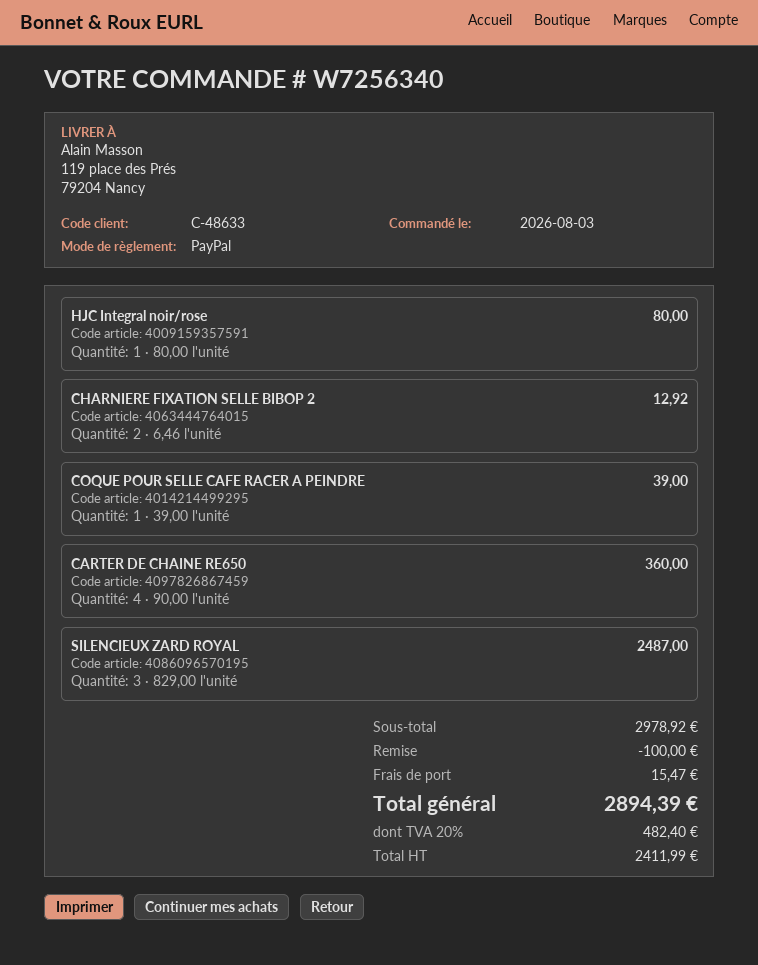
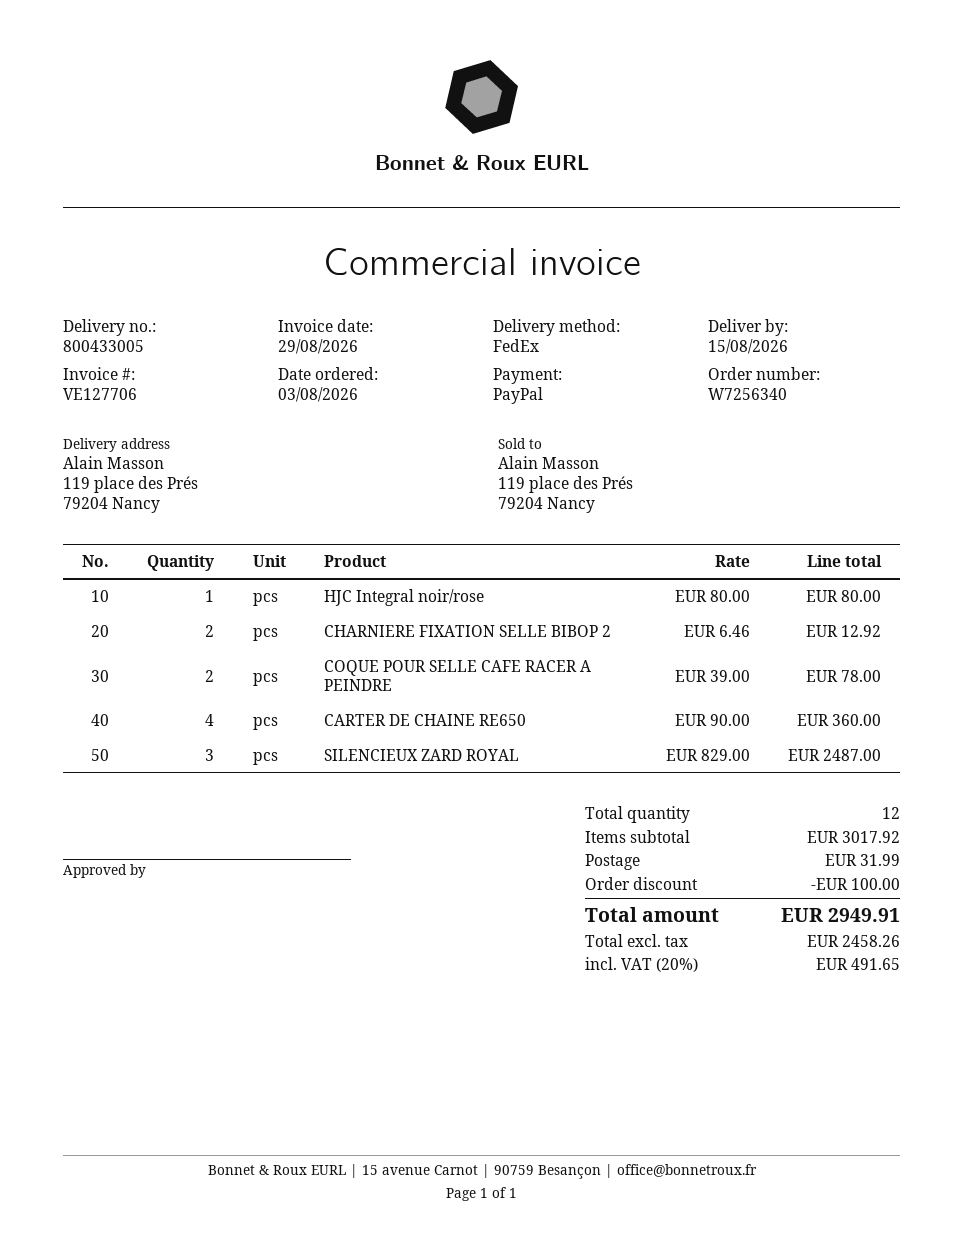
COQUE POUR SELLE CAFE RACER A PEINDRE: 1 x 39.00 = 39.00 -> 2 x 39.00 = 78.00
subtotal: 2978.92 -> 3017.92
shipping: 15.47 -> 31.99
net: 2411.99 -> 2458.26
tax: 20% = 482.40 -> 20% = 491.65
total: 2894.39 -> 2949.91

